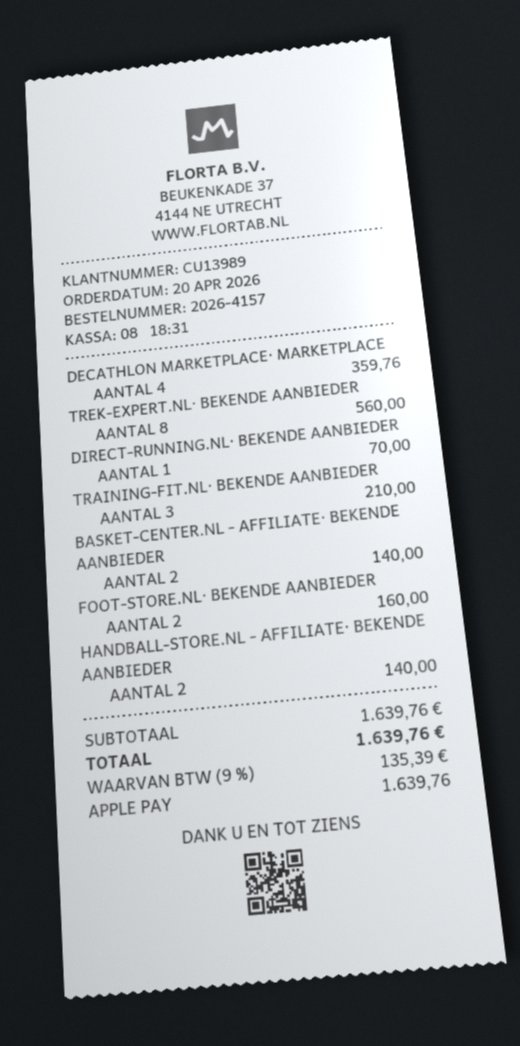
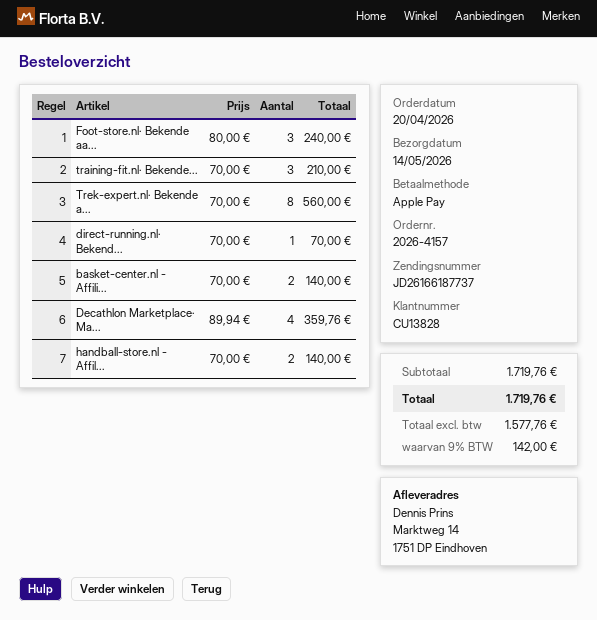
customer number: CU13989 -> CU13828
FOOT-STORE.NL· BEKENDE AANBIEDER: 2 for 160.00 -> 3 for 240.00
subtotal: 1639.76 -> 1719.76
tax: 9% = 135.39 -> 9% = 142.00
total: 1639.76 -> 1719.76

